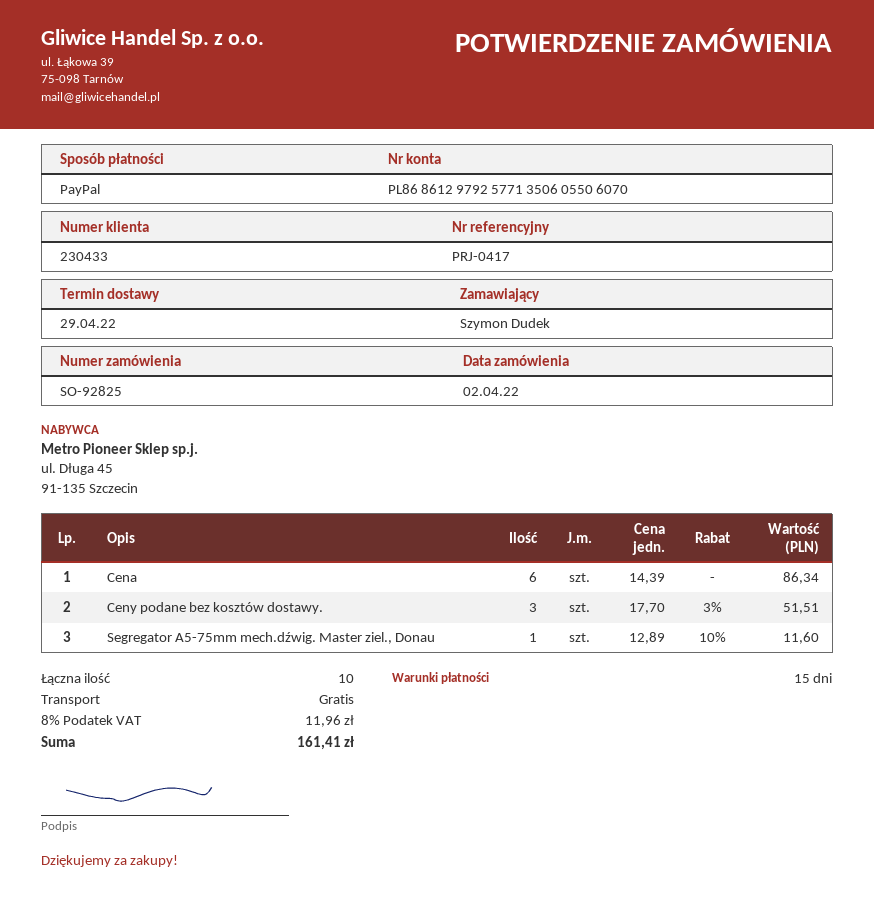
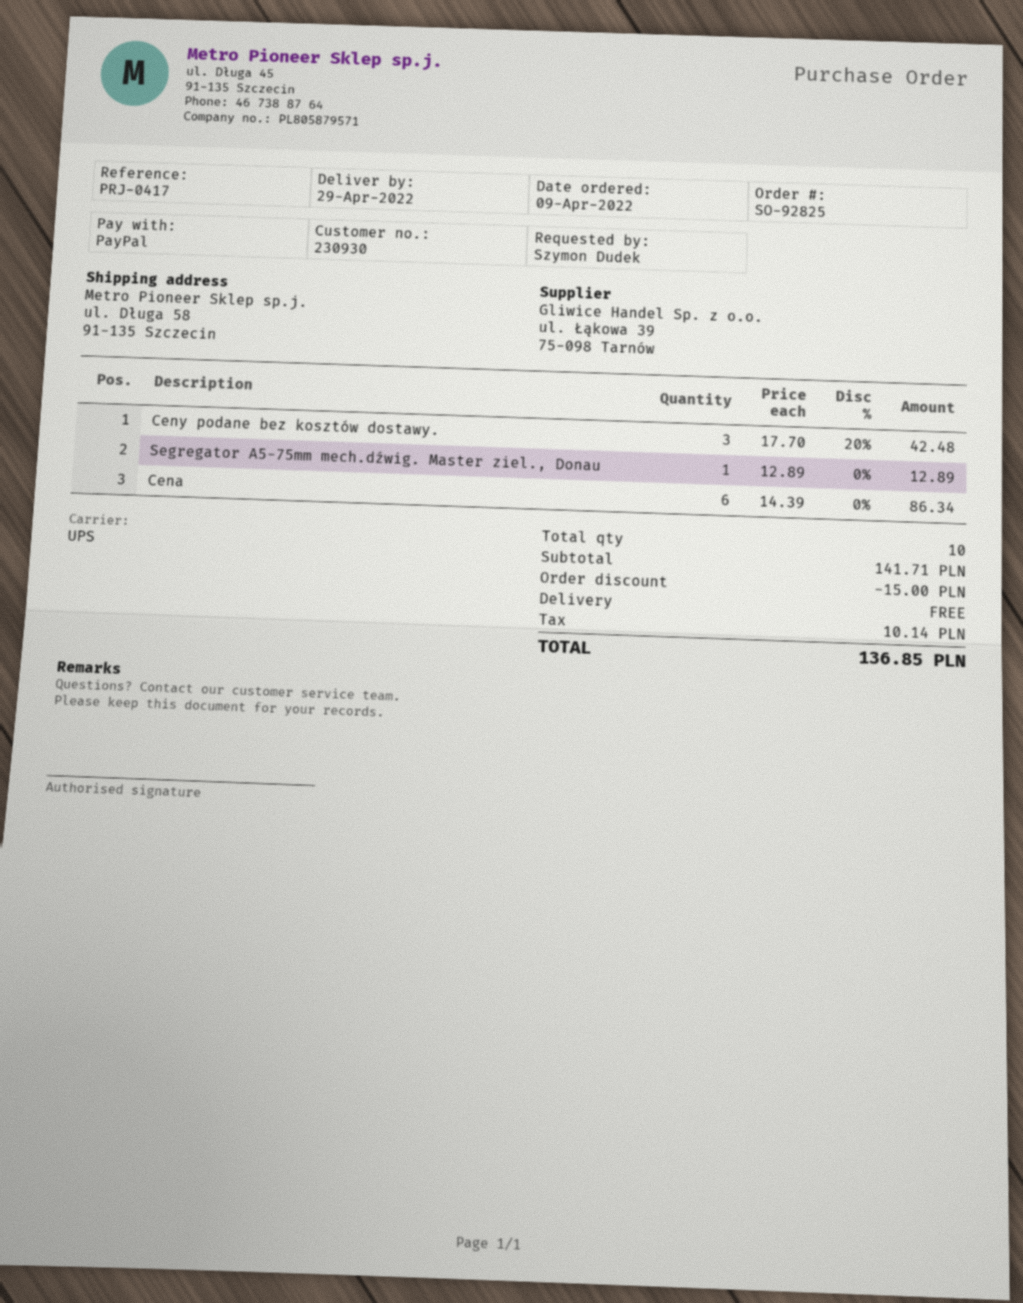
order date: 2022-04-02 -> 2022-04-09
customer number: 230433 -> 230930
Ceny podane bez kosztów dostawy.: 3 x 17.70 - 3% = 51.51 -> 3 x 17.70 - 20% = 42.48
Segregator A5-75mm mech.dźwig. Master ziel., Donau: 1 x 12.89 - 10% = 11.60 -> 1 x 12.89 = 12.89
discount: none -> 15.00
tax: 11.96 -> 10.14
total: 161.41 -> 136.85

